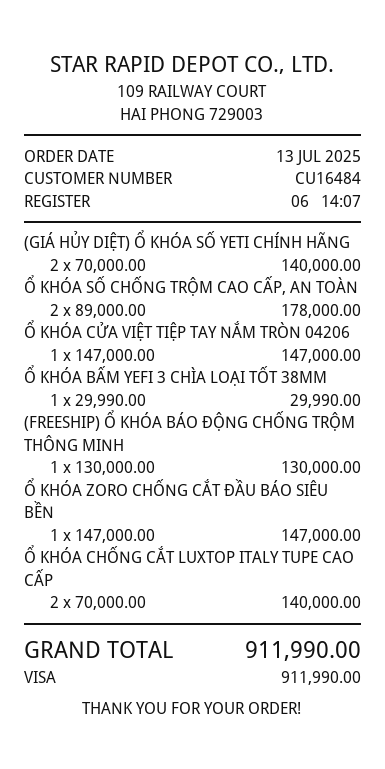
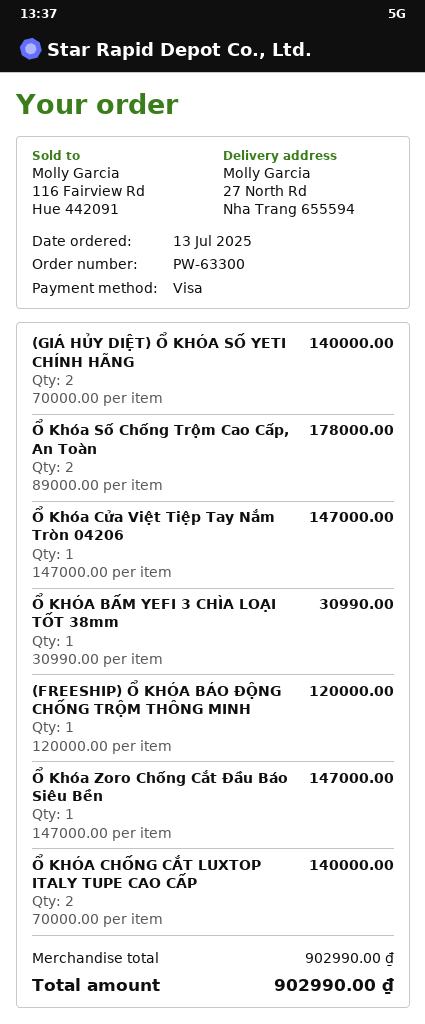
Ổ KHÓA BẤM YEFI 3 CHÌA LOẠI TỐT 38MM: 1 x 29990.00 = 29990.00 -> 1 x 30990.00 = 30990.00
(FREESHIP) Ổ KHÓA BÁO ĐỘNG CHỐNG TRỘM THÔNG MINH: 1 x 130000.00 = 130000.00 -> 1 x 120000.00 = 120000.00
total: 911990.00 -> 902990.00

